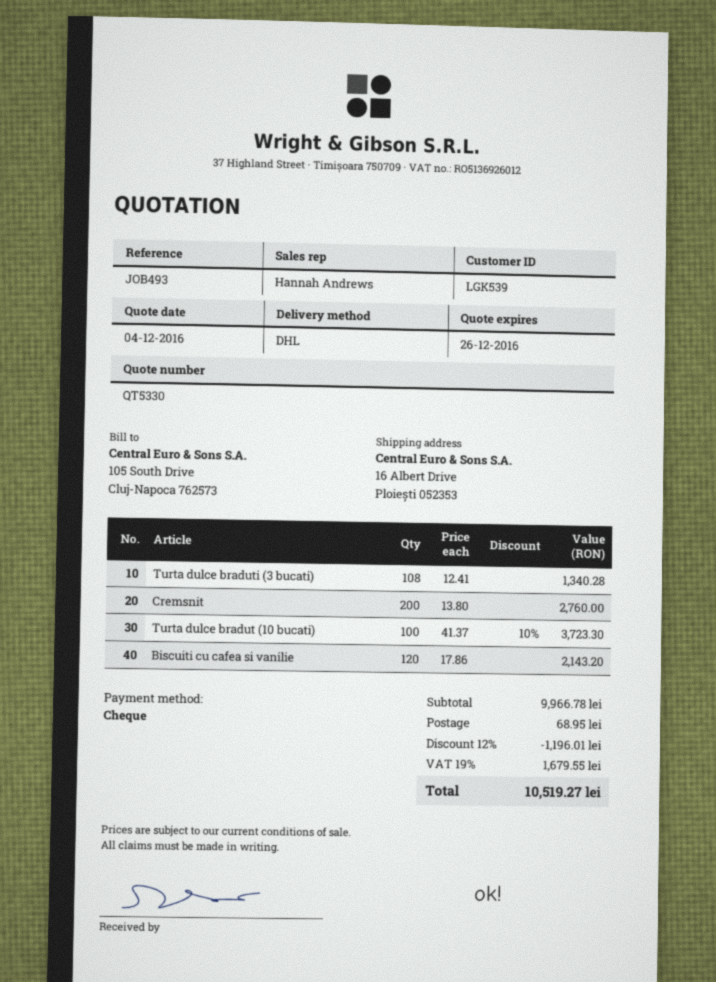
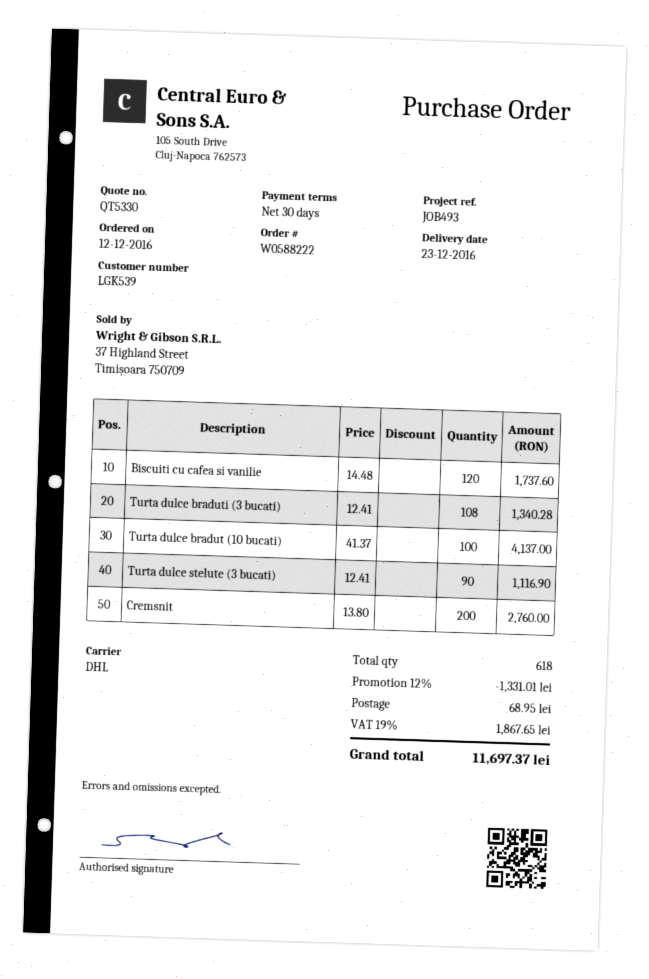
Turta dulce bradut (10 bucati): 100 x 41.37 - 10% = 3723.30 -> 100 x 41.37 = 4137.00
Biscuiti cu cafea si vanilie: 120 x 17.86 = 2143.20 -> 120 x 14.48 = 1737.60
Turta dulce stelute (3 bucati): none -> 90 x 12.41 = 1116.90
discount: 12% = 1196.01 -> 12% = 1331.01
tax: 19% = 1679.55 -> 19% = 1867.65
total: 10519.27 -> 11697.37

